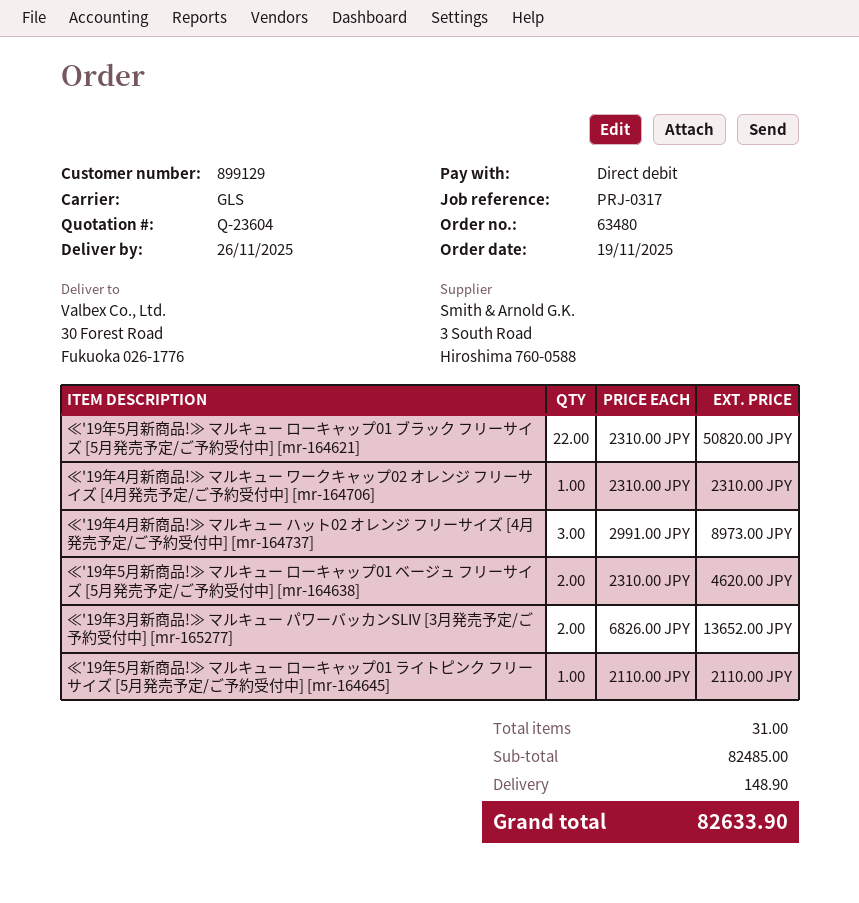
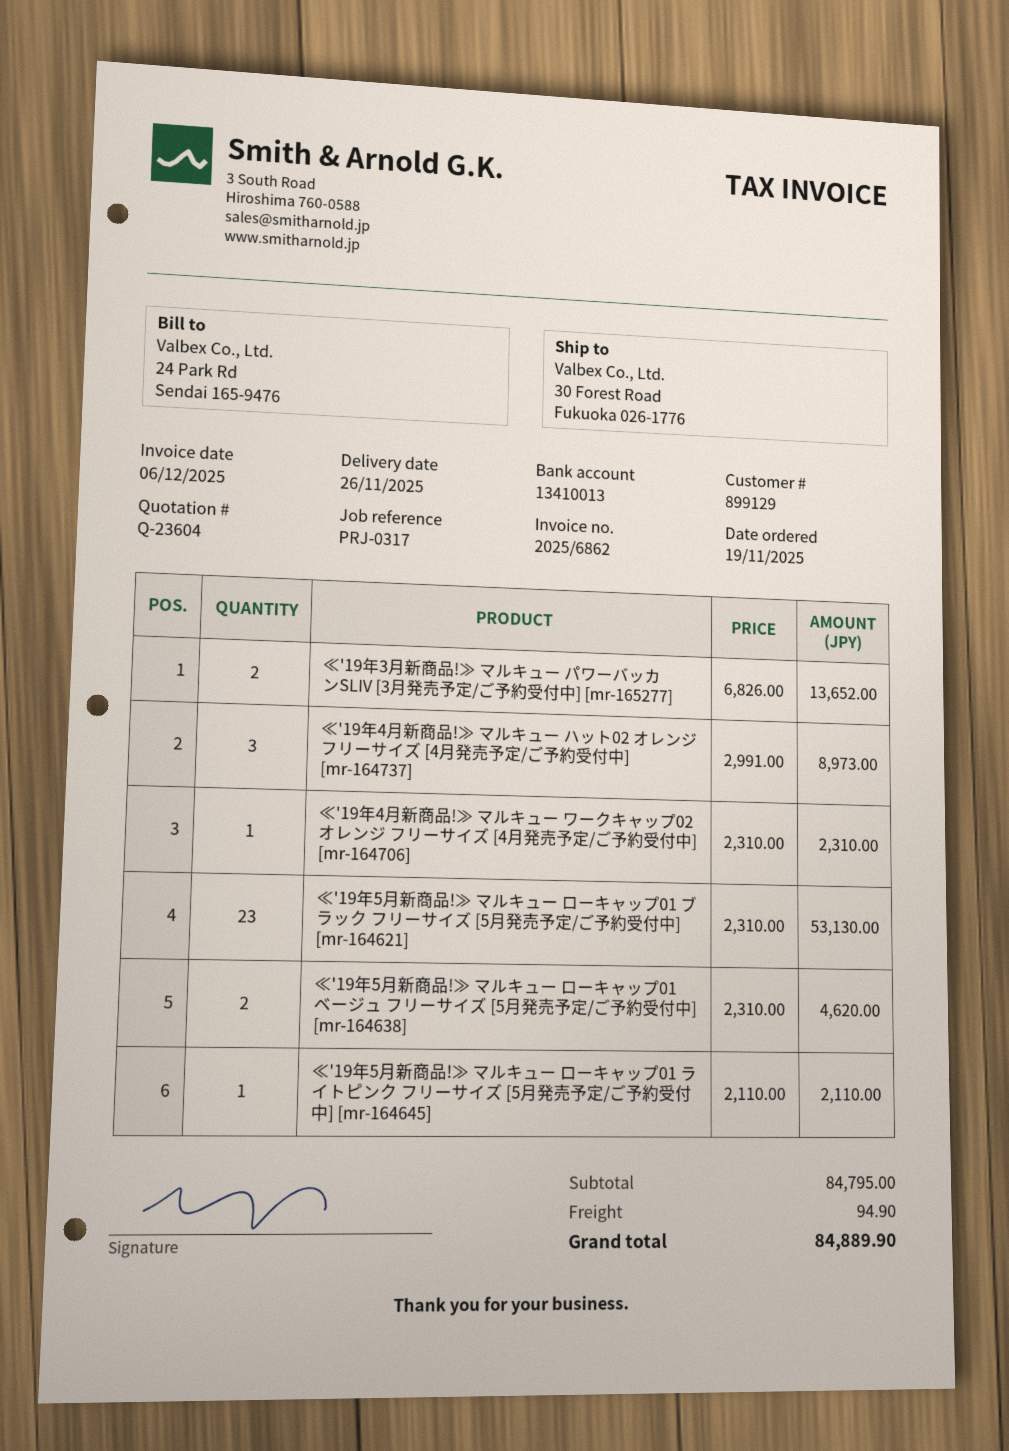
≪'19年5月新商品!≫ マルキュー ローキャップ01 ブラック フリーサイズ [5月発売予定/ご予約受付中] [mr-164621]: 22 x 2310.00 = 50820.00 -> 23 x 2310.00 = 53130.00
subtotal: 82485.00 -> 84795.00
shipping: 148.90 -> 94.90
total: 82633.90 -> 84889.90

